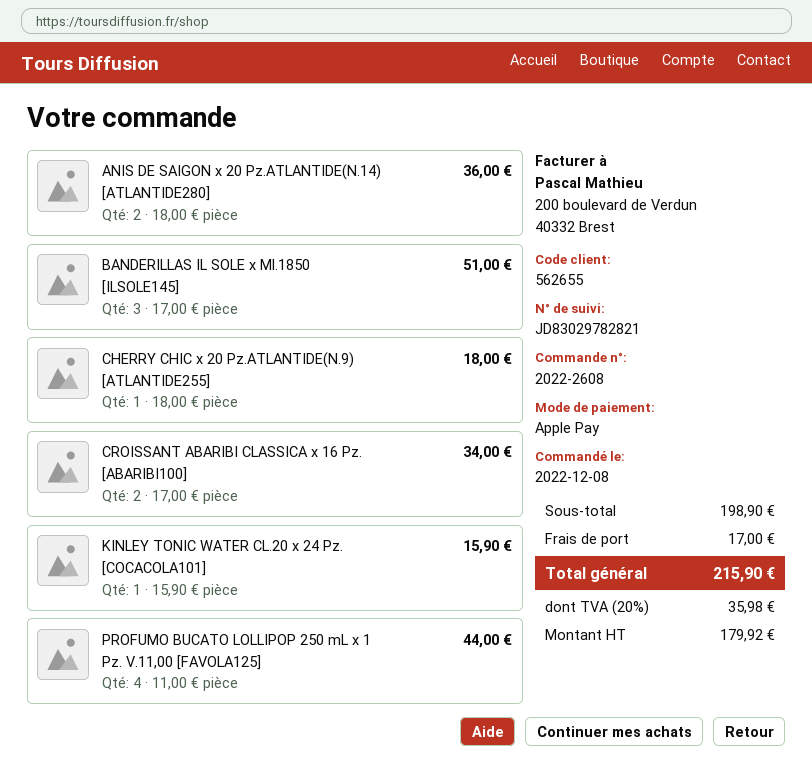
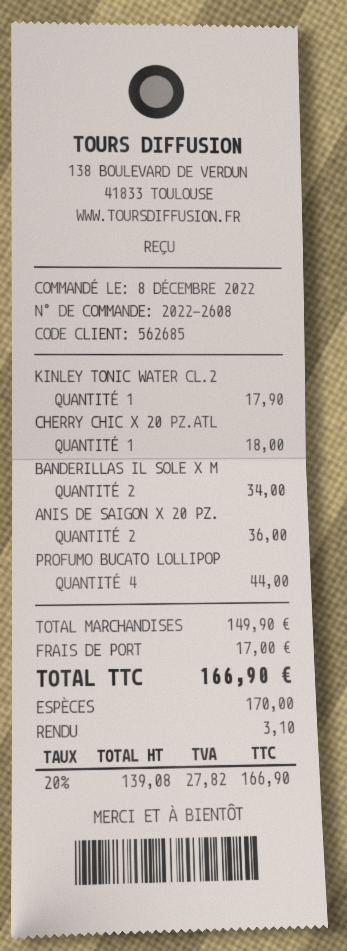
customer number: 562655 -> 562685
payment method: Apple Pay -> cash
BANDERILLAS IL SOLE x Ml.1850 [ILSOLE145]: 3 for 51.00 -> 2 for 34.00
CROISSANT ABARIBI CLASSICA x 16 Pz. [ABARIBI100]: 2 for 34.00 -> none
KINLEY TONIC WATER CL.20 x 24 Pz. [COCACOLA101]: 1 for 15.90 -> 1 for 17.90
subtotal: 198.90 -> 149.90
net: 179.92 -> 139.08
tax: 20% = 35.98 -> 20% = 27.82
total: 215.90 -> 166.90

